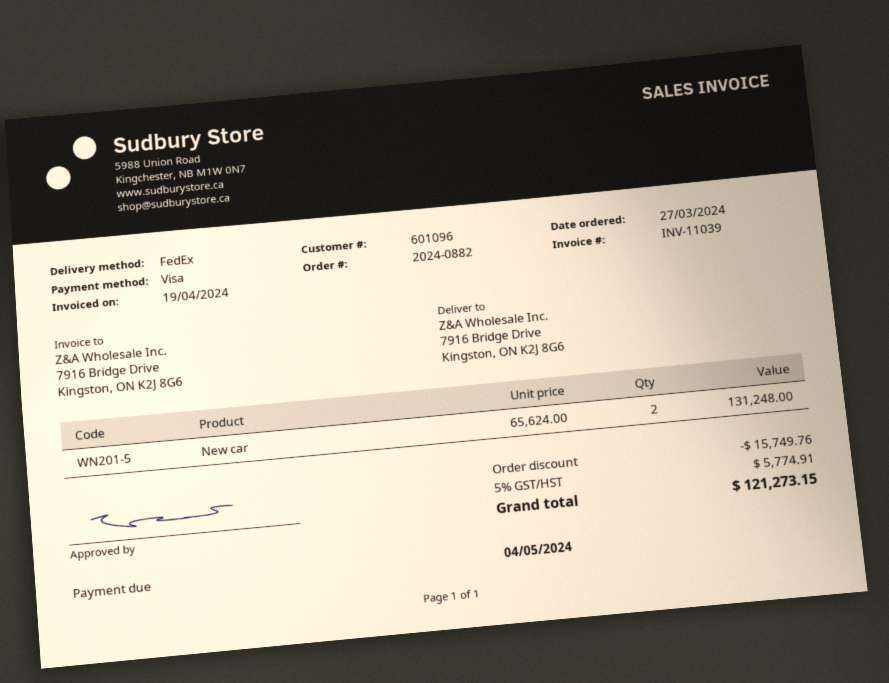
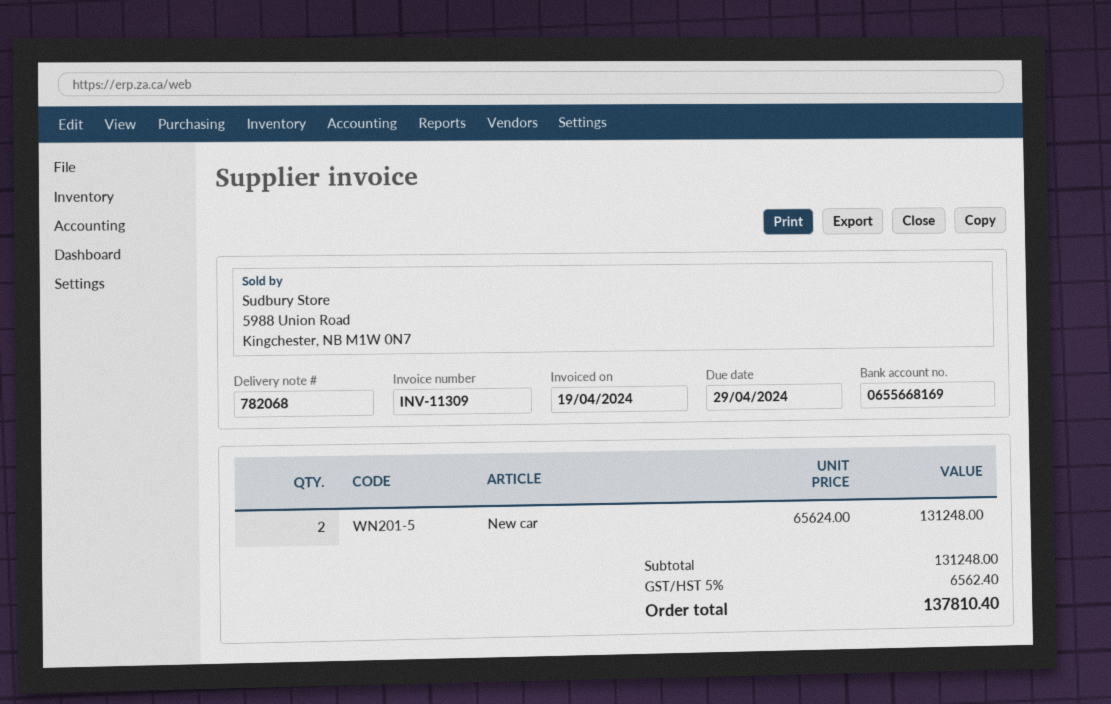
invoice number: INV-11039 -> INV-11309
due date: 2024-05-04 -> 2024-04-29
discount: 15749.76 -> none
tax: 5% = 5774.91 -> 5% = 6562.40
total: 121273.15 -> 137810.40

